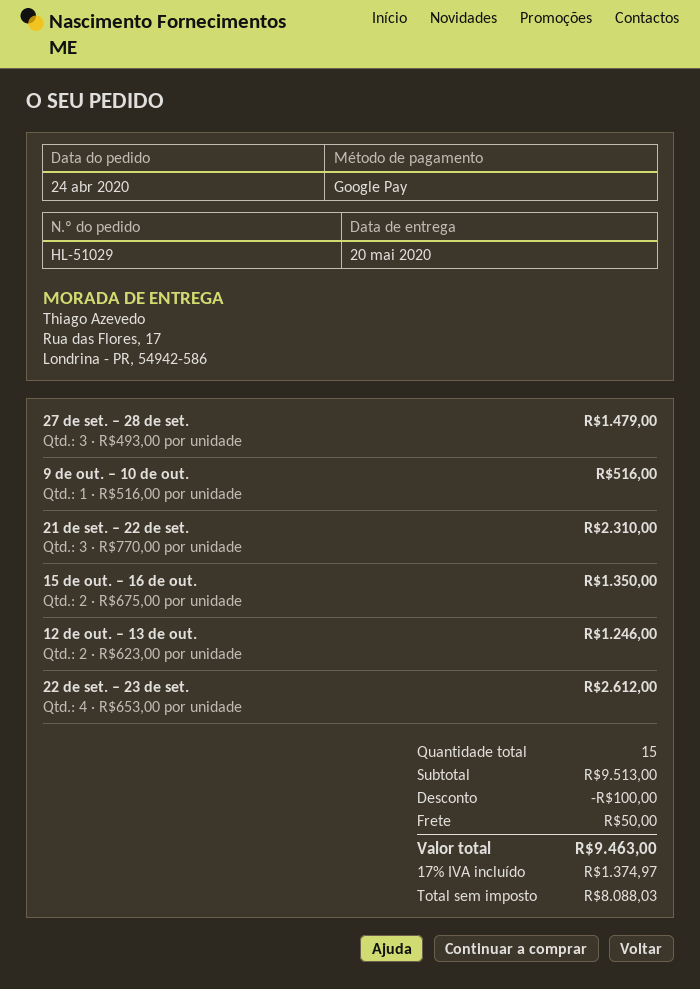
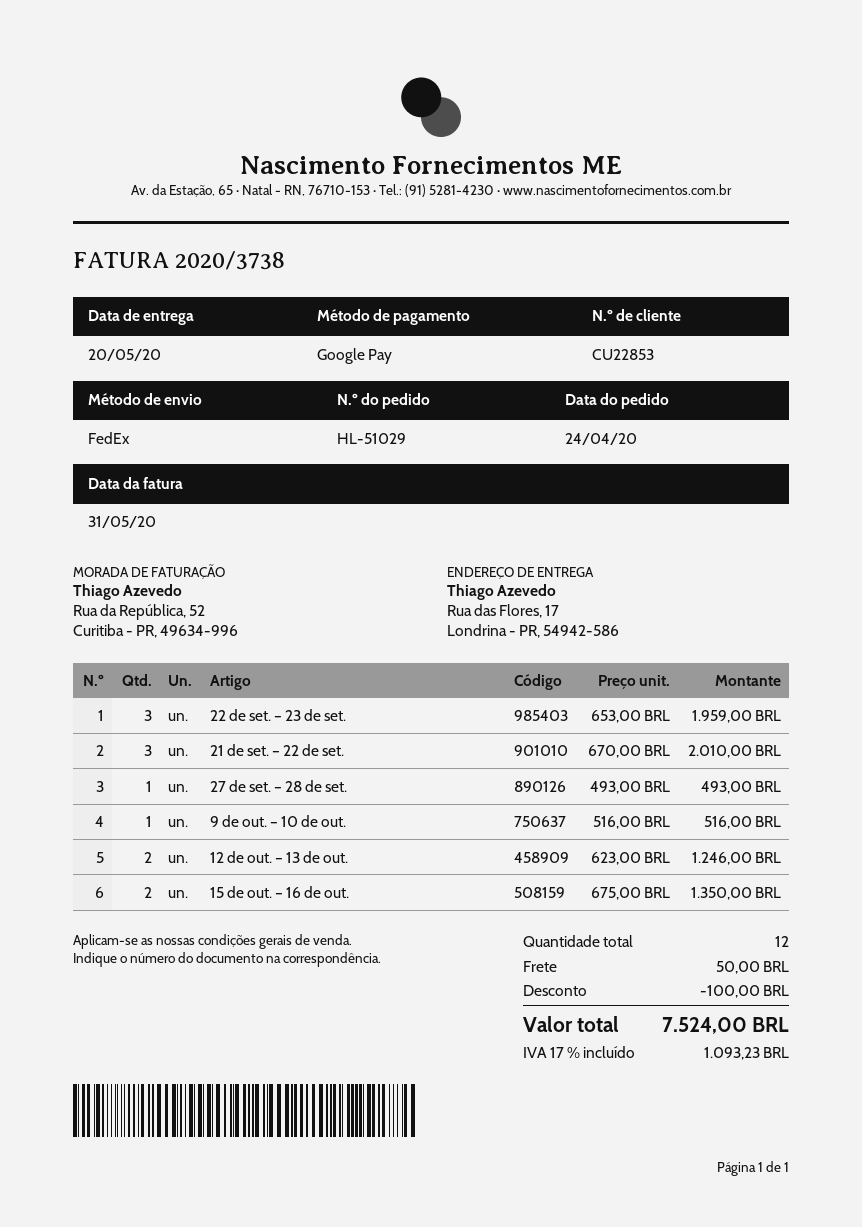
27 de set. – 28 de set.: 3 x 493.00 = 1479.00 -> 1 x 493.00 = 493.00
21 de set. – 22 de set.: 3 x 770.00 = 2310.00 -> 3 x 670.00 = 2010.00
22 de set. – 23 de set.: 4 x 653.00 = 2612.00 -> 3 x 653.00 = 1959.00
total quantity: 15 -> 12
tax: 17% = 1374.97 -> 17% = 1093.23
total: 9463.00 -> 7524.00

